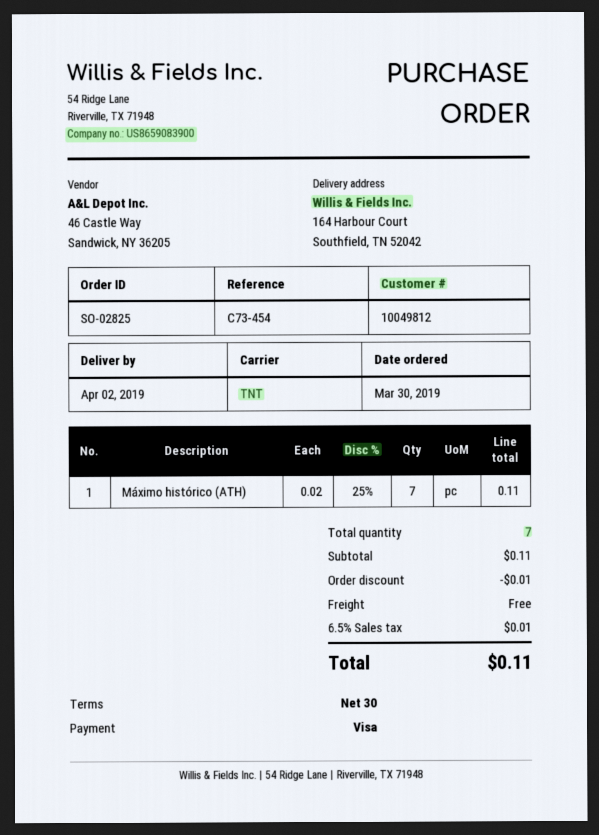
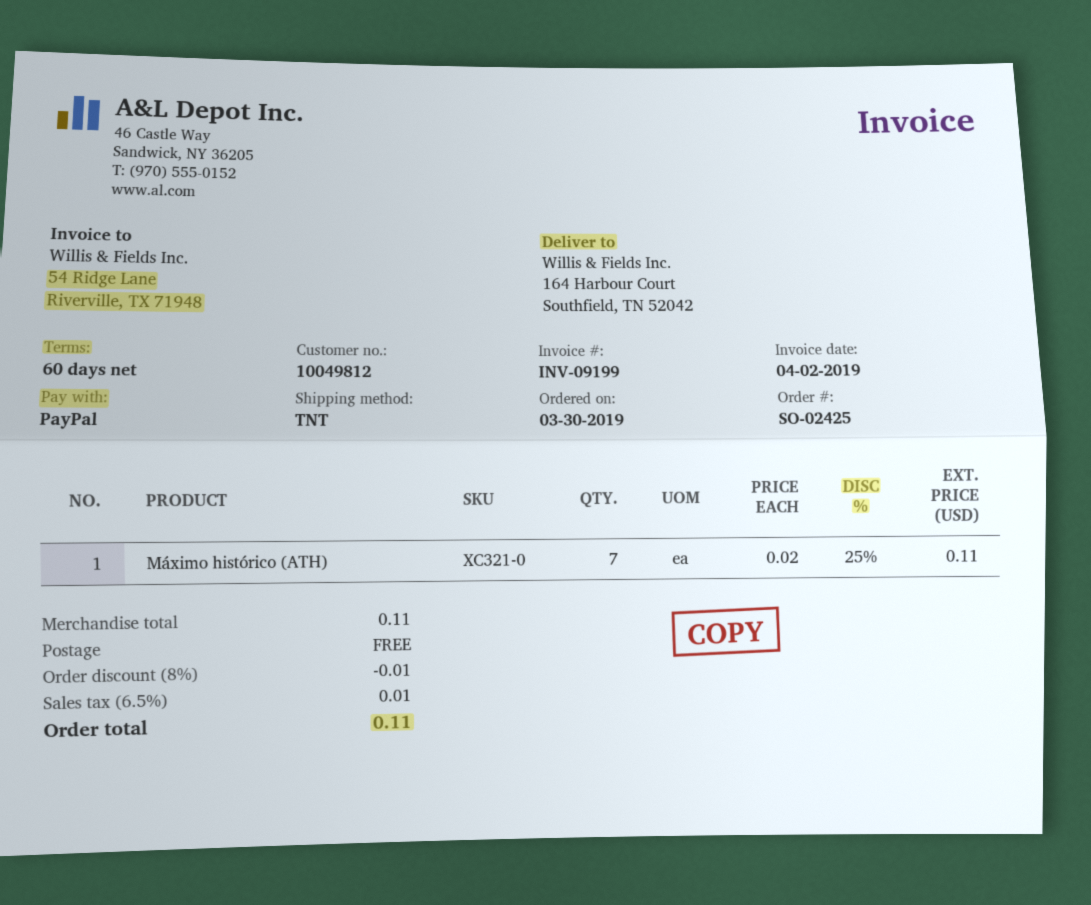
order number: SO-02825 -> SO-02425
payment terms: 30 days -> 60 days
payment method: Visa -> PayPal

